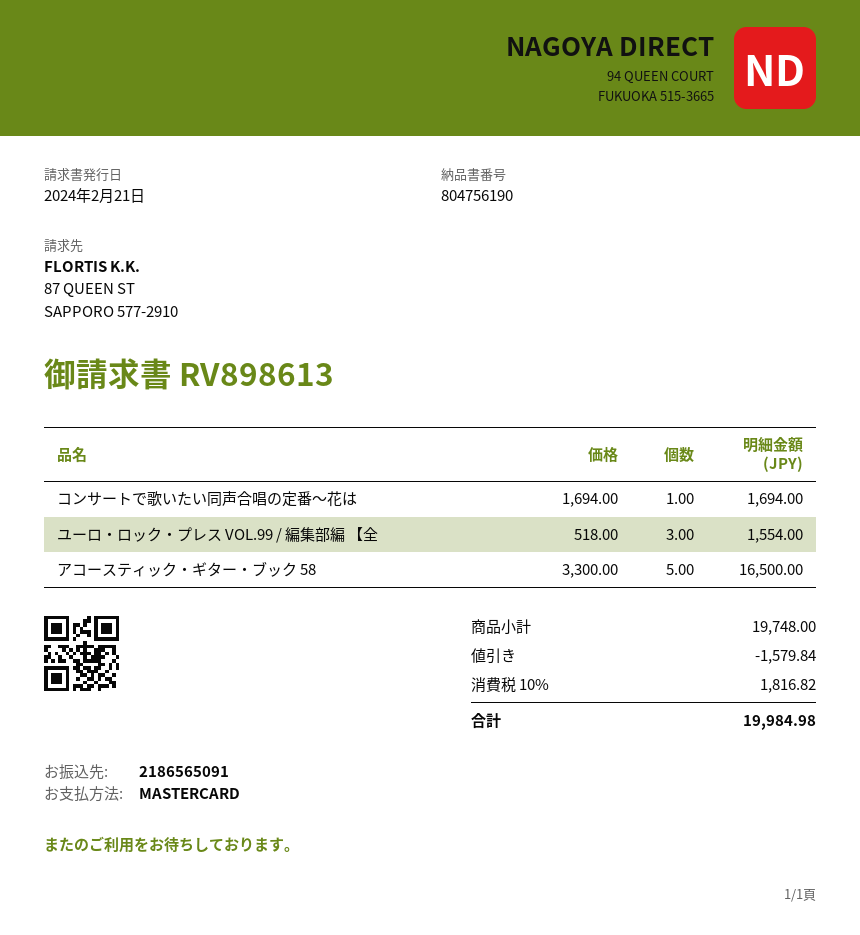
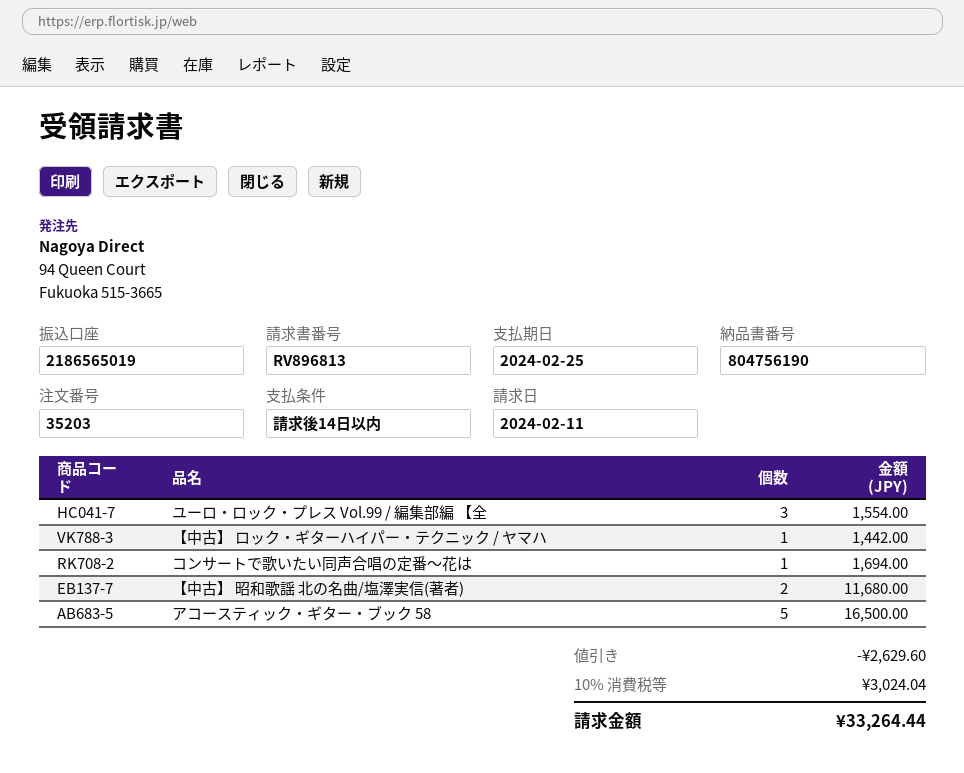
invoice number: RV898613 -> RV896813
invoice date: 2024-02-21 -> 2024-02-11
bank account: 2186565091 -> 2186565019
【中古】 ロック・ギターハイパー・テクニック / ヤマハ: none -> 1 for 1442.00
【中古】 昭和歌謡 北の名曲/塩澤実信(著者): none -> 2 for 11680.00
discount: 1579.84 -> 2629.60
tax: 10% = 1816.82 -> 10% = 3024.04
total: 19984.98 -> 33264.44

